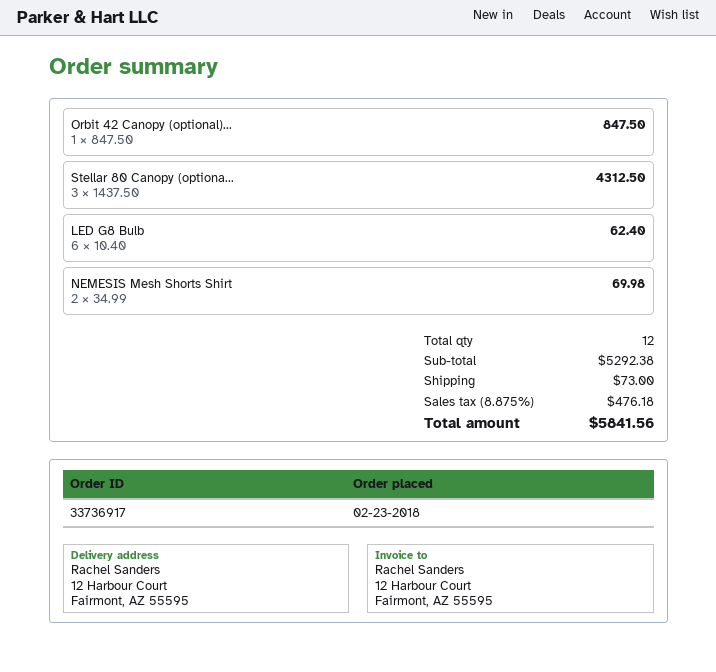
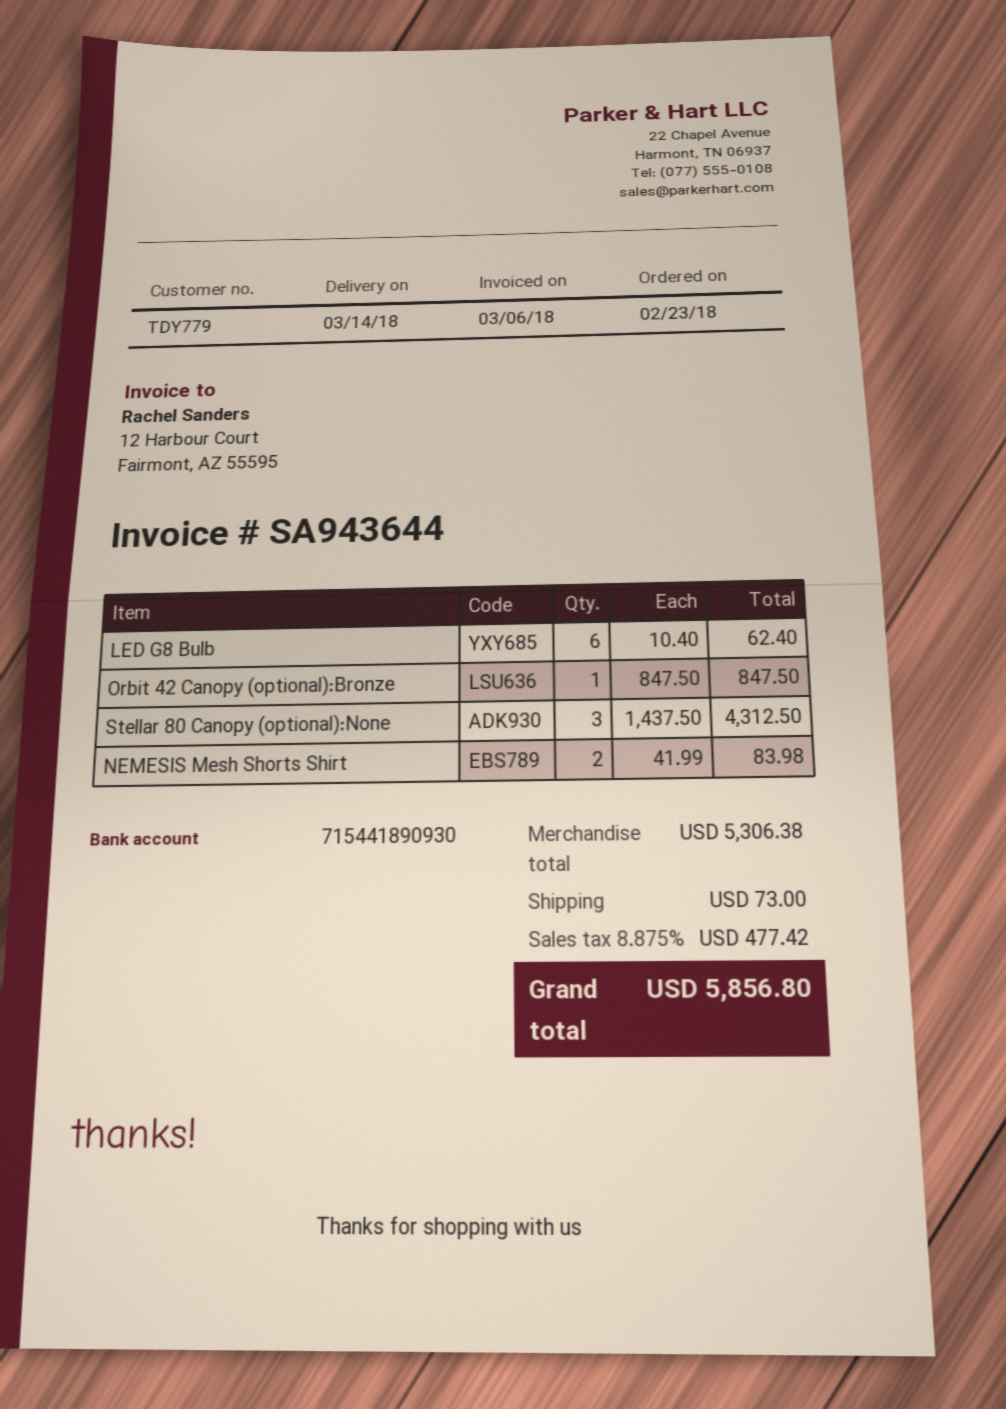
NEMESIS Mesh Shorts Shirt: 2 x 34.99 = 69.98 -> 2 x 41.99 = 83.98
subtotal: 5292.38 -> 5306.38
tax: 8.875% = 476.18 -> 8.875% = 477.42
total: 5841.56 -> 5856.80

